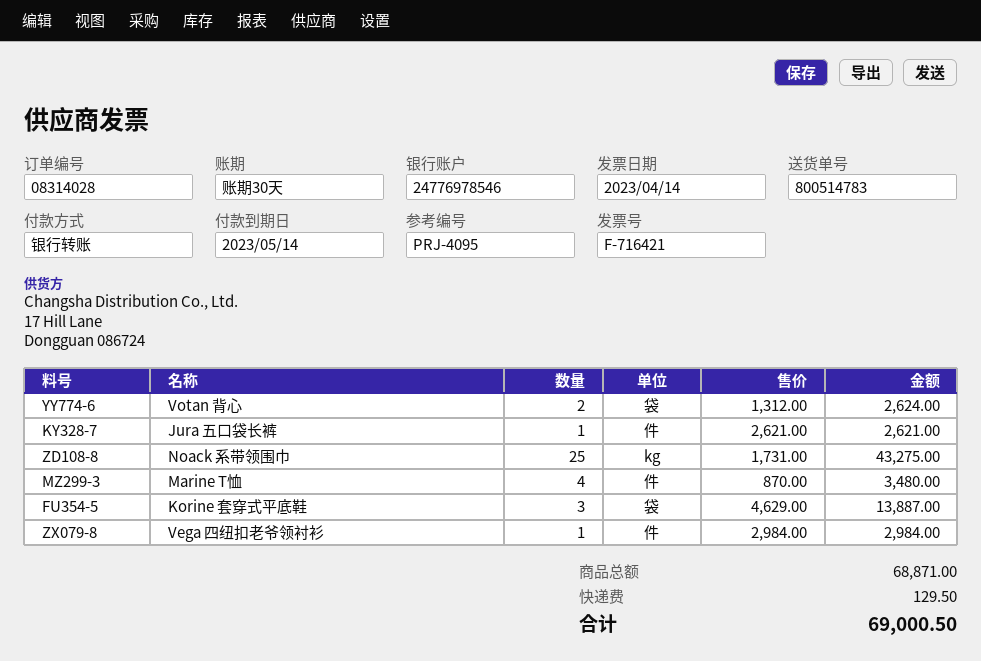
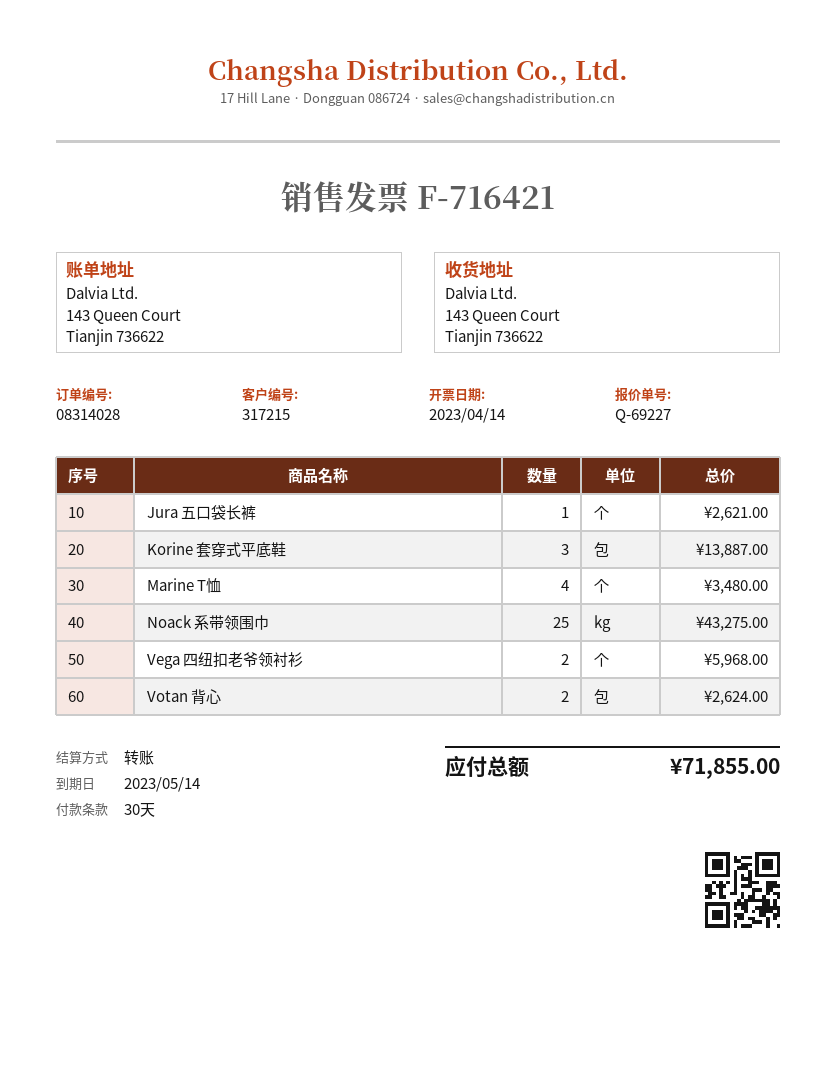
Vega 四纽扣老爷领衬衫: 1 for 2984.00 -> 2 for 5968.00
shipping: 129.50 -> none
total: 69000.50 -> 71855.00

